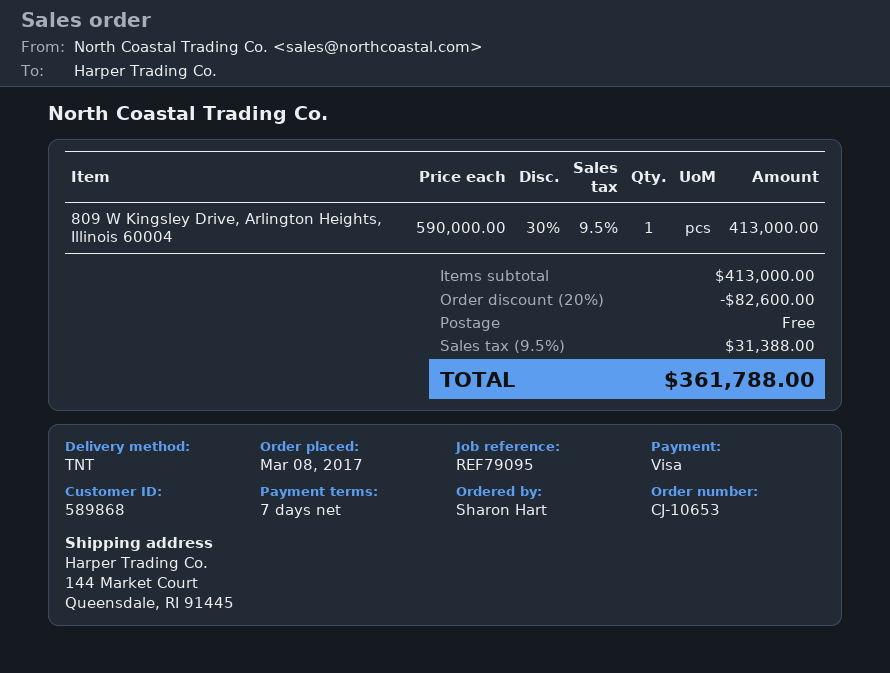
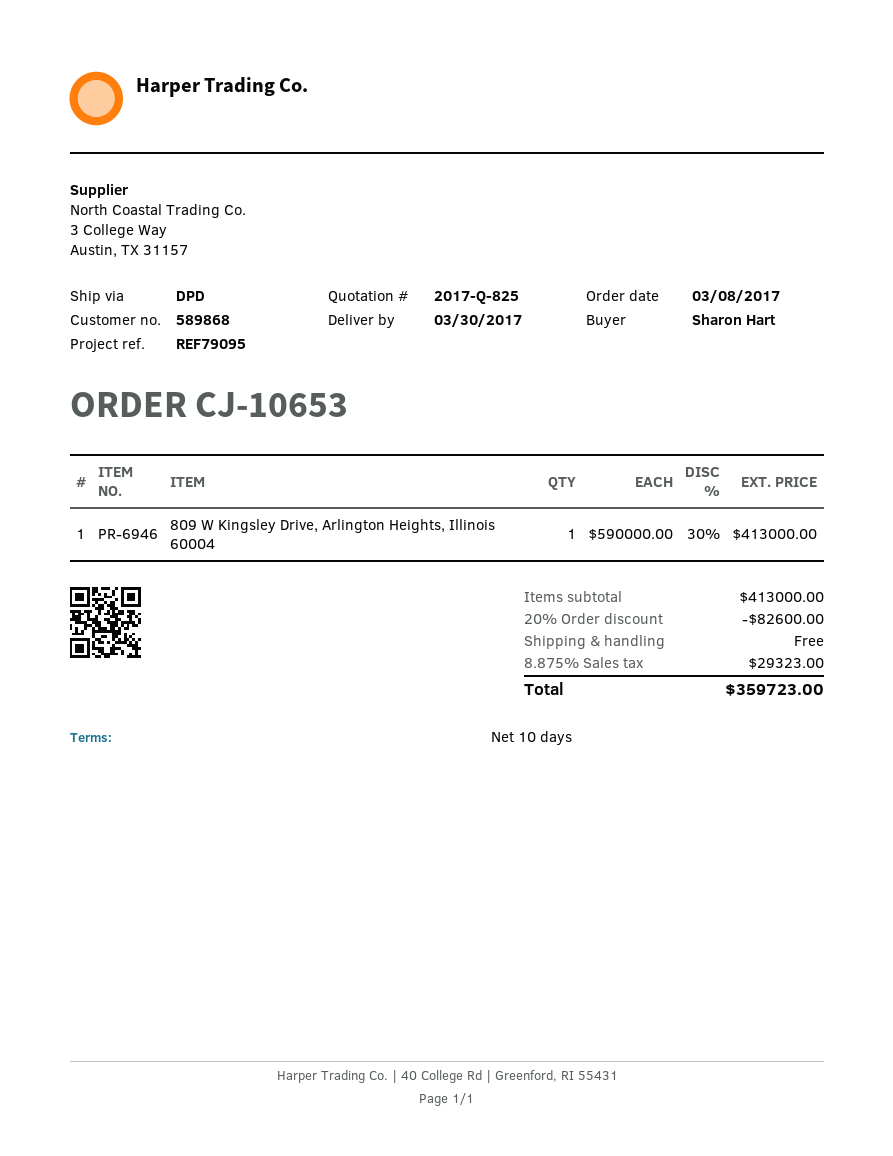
payment terms: 7 days -> 10 days
shipping method: TNT -> DPD
tax: 9.5% = 31388.00 -> 8.875% = 29323.00
total: 361788.00 -> 359723.00

